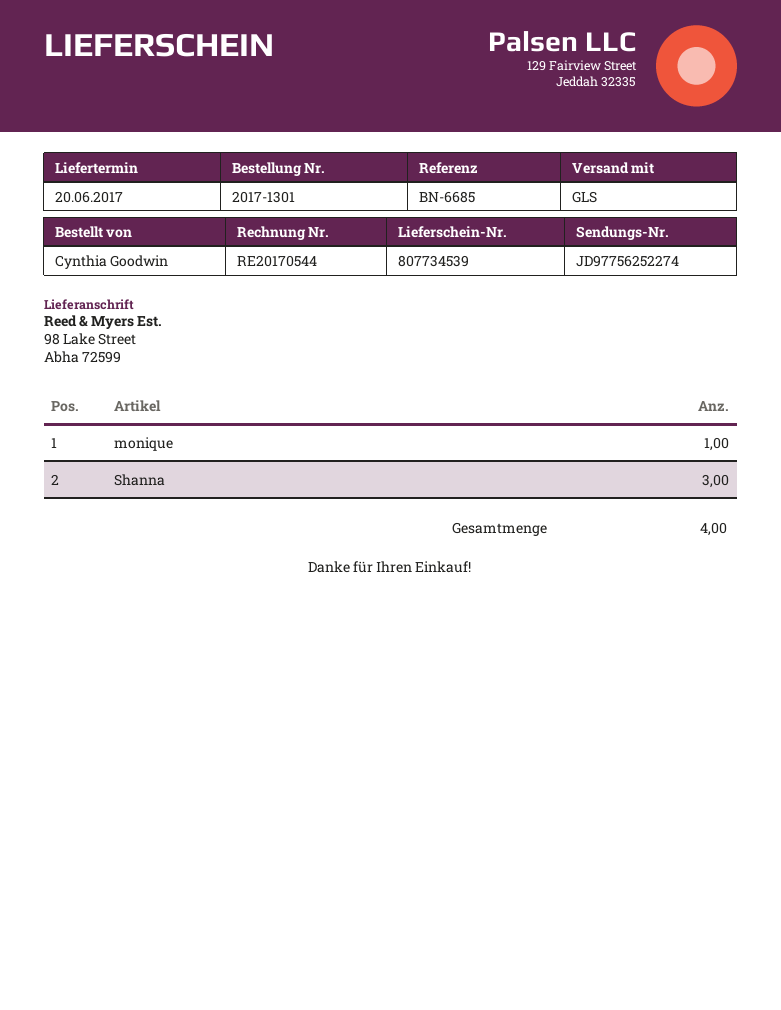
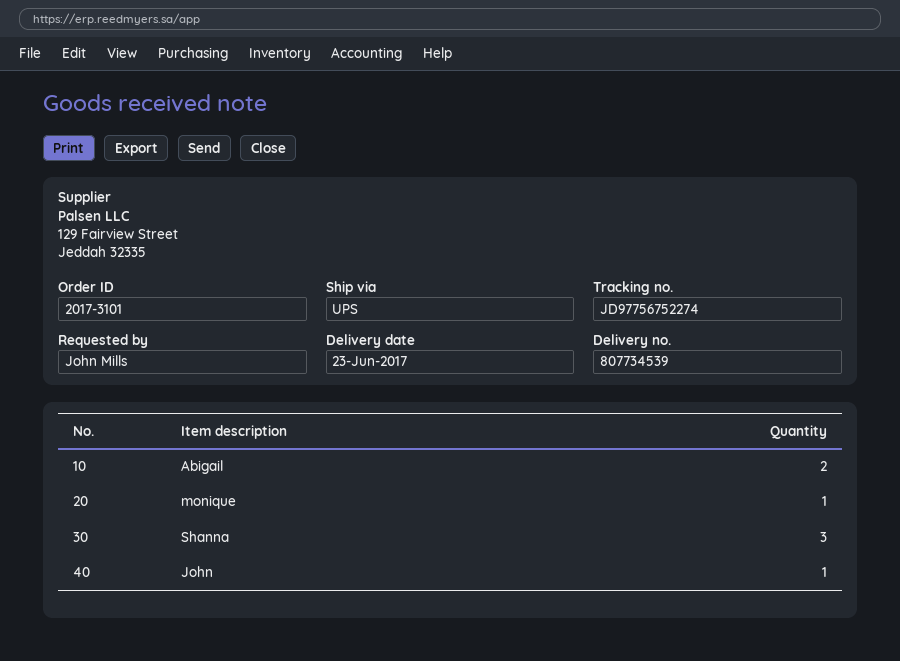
order number: 2017-1301 -> 2017-3101
delivery date: 2017-06-20 -> 2017-06-23
ordered by: Cynthia Goodwin -> John Mills
shipping method: GLS -> UPS
tracking number: JD97756252274 -> JD97756752274
Abigail: none -> 2
John: none -> 1

